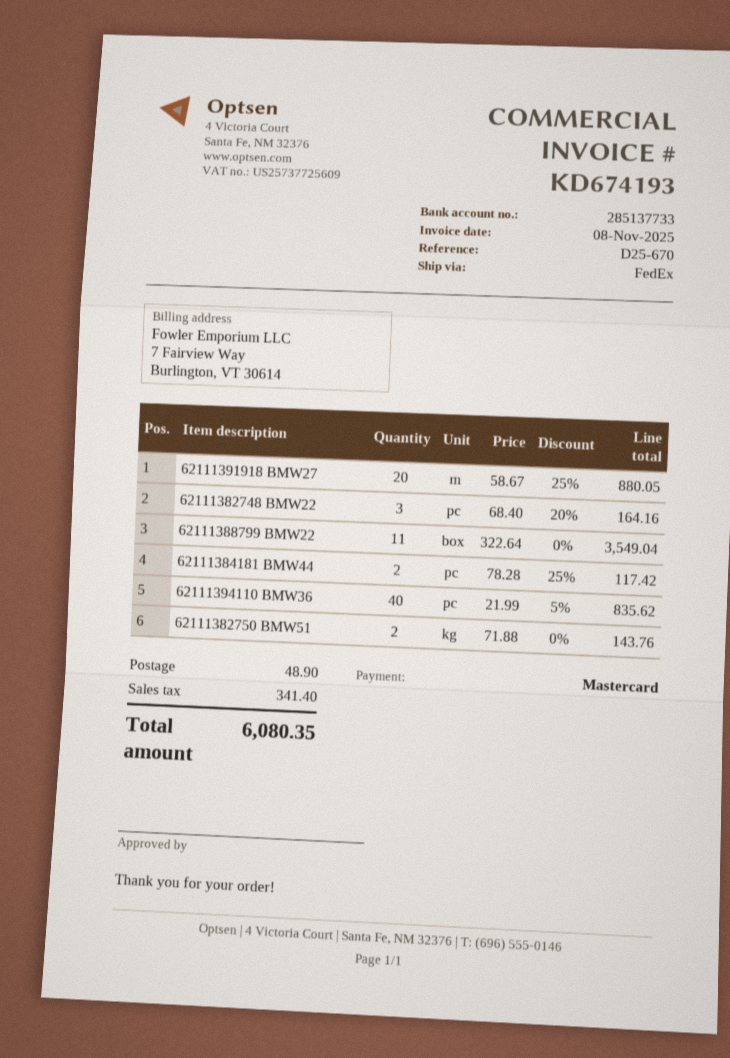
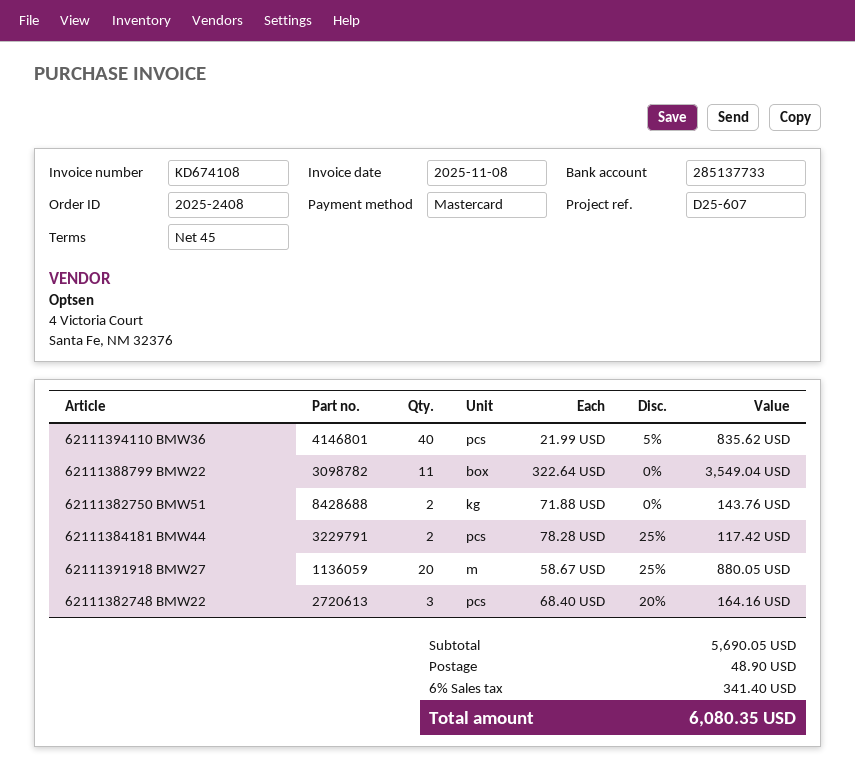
invoice number: KD674193 -> KD674108
reference: D25-670 -> D25-607

